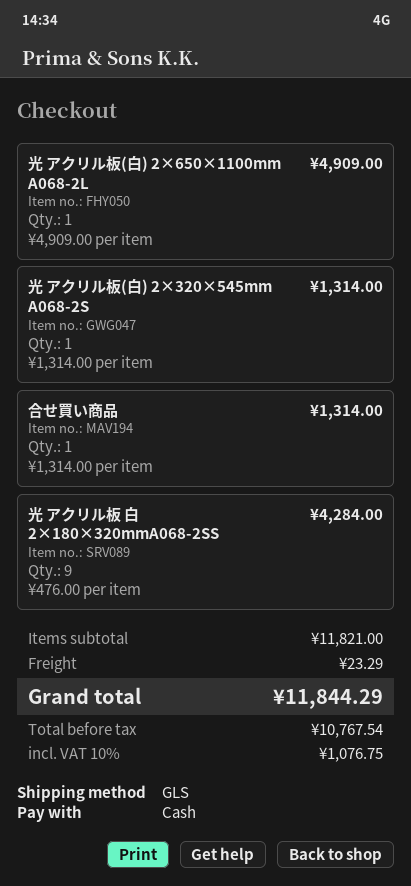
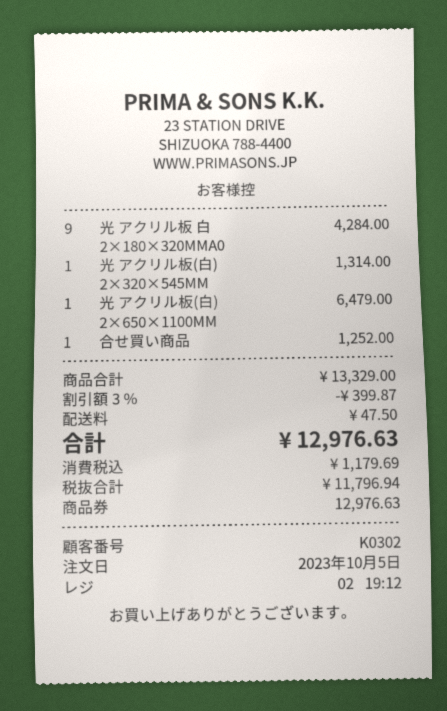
payment method: cash -> gift card
光 アクリル板(白) 2×650×1100mm A068-2L: 1 for 4909.00 -> 1 for 6479.00
合せ買い商品: 1 for 1314.00 -> 1 for 1252.00
subtotal: 11821.00 -> 13329.00
discount: none -> 3% = 399.87
shipping: 23.29 -> 47.50
net: 10767.54 -> 11796.94
tax: 1076.75 -> 1179.69
total: 11844.29 -> 12976.63

